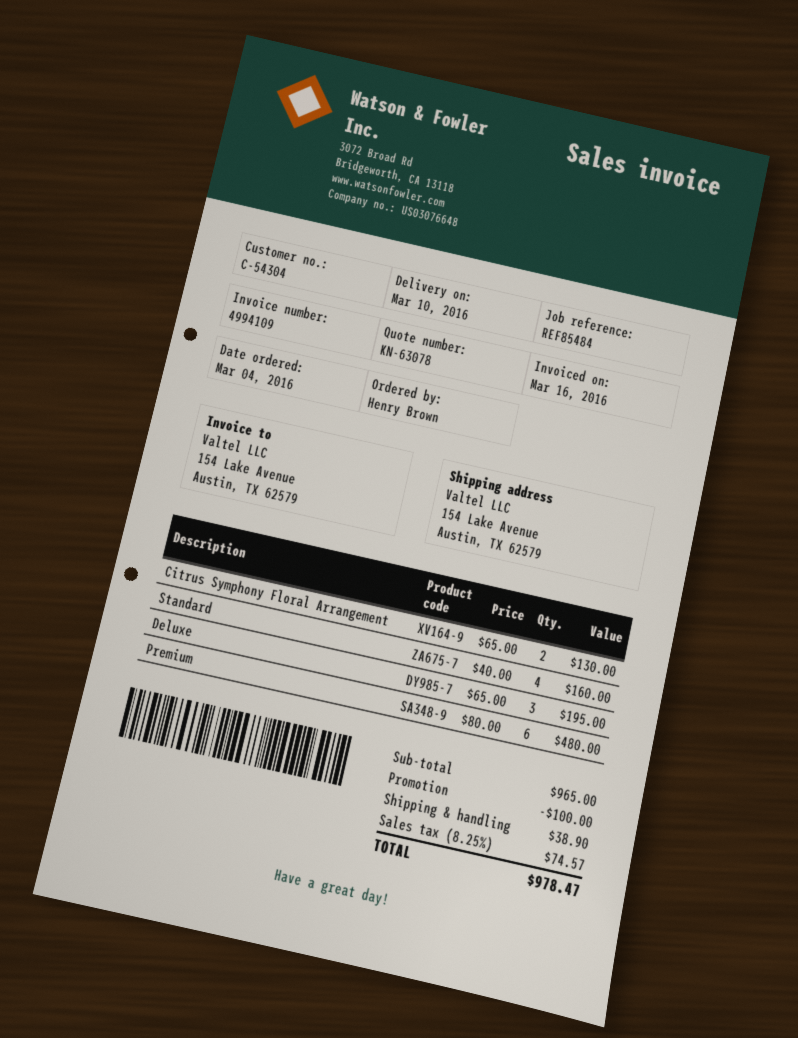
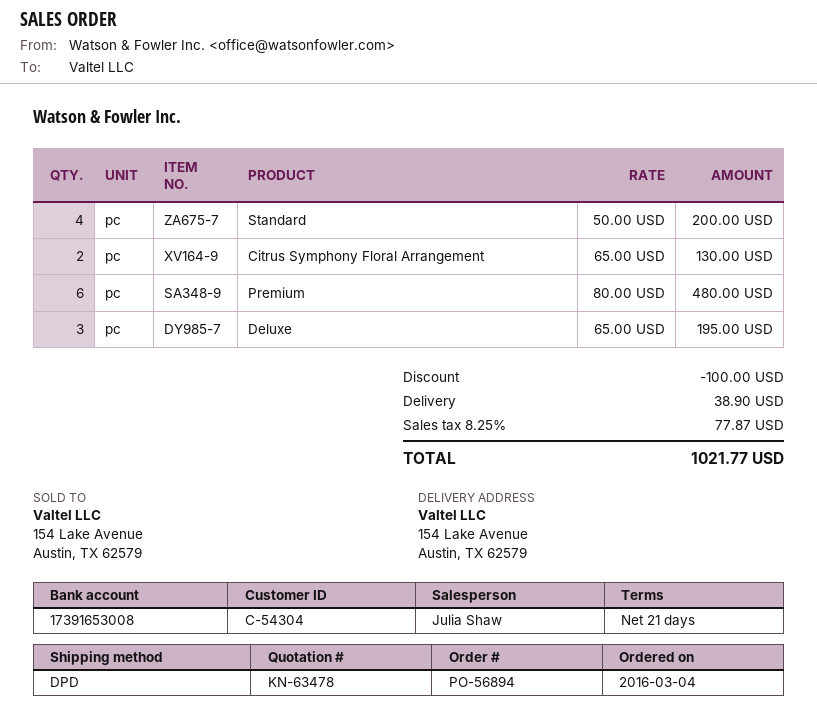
quote number: KN-63078 -> KN-63478
Standard: 4 x 40.00 = 160.00 -> 4 x 50.00 = 200.00
tax: 8.25% = 74.57 -> 8.25% = 77.87
total: 978.47 -> 1021.77

